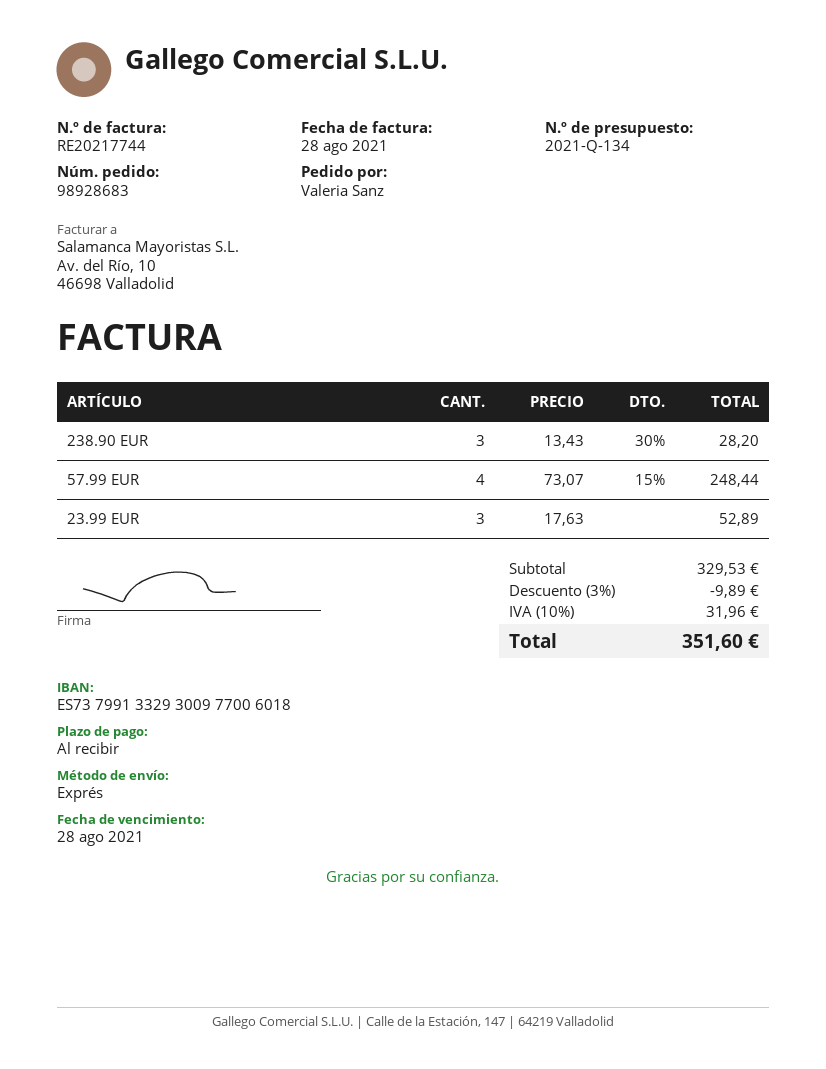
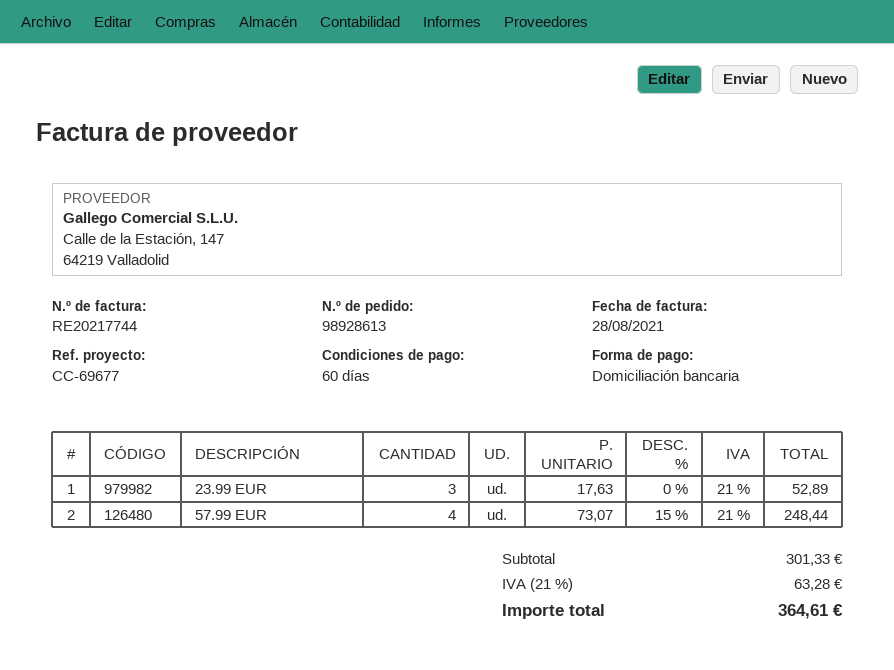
order number: 98928683 -> 98928613
payment terms: on receipt -> 60 days
238.90 EUR: 3 x 13.43 - 30% = 28.20 -> none
subtotal: 329.53 -> 301.33
discount: 3% = 9.89 -> none
tax: 10% = 31.96 -> 21% = 63.28
total: 351.60 -> 364.61

